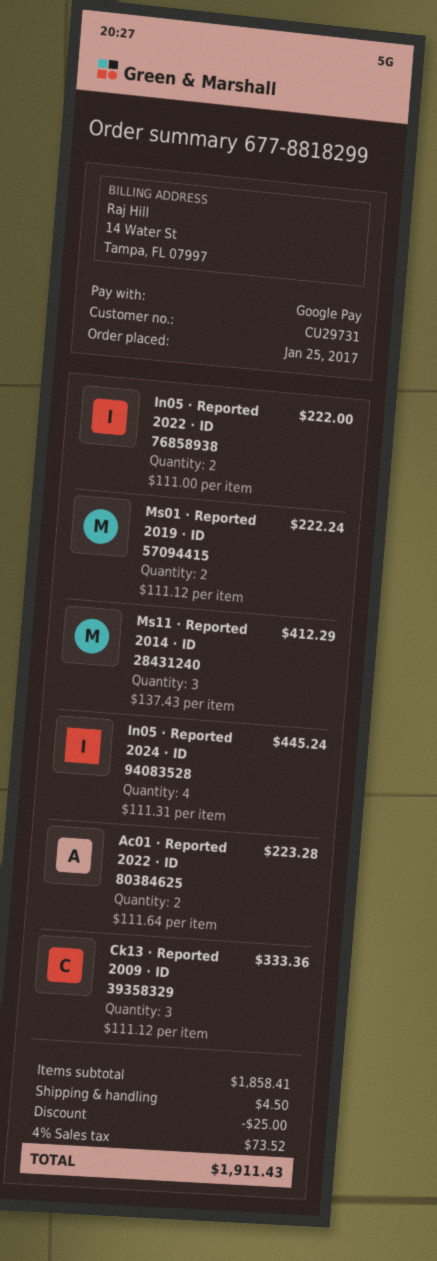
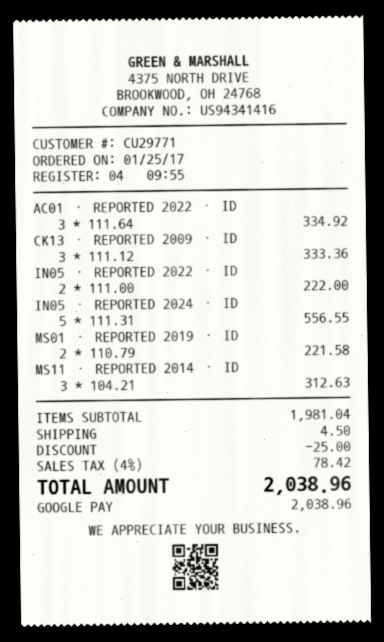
customer number: CU29731 -> CU29771
Ms01 · Reported 2019 · ID 57094415: 2 x 111.12 = 222.24 -> 2 x 110.79 = 221.58
Ms11 · Reported 2014 · ID 28431240: 3 x 137.43 = 412.29 -> 3 x 104.21 = 312.63
In05 · Reported 2024 · ID 94083528: 4 x 111.31 = 445.24 -> 5 x 111.31 = 556.55
Ac01 · Reported 2022 · ID 80384625: 2 x 111.64 = 223.28 -> 3 x 111.64 = 334.92
subtotal: 1858.41 -> 1981.04
tax: 4% = 73.52 -> 4% = 78.42
total: 1911.43 -> 2038.96

